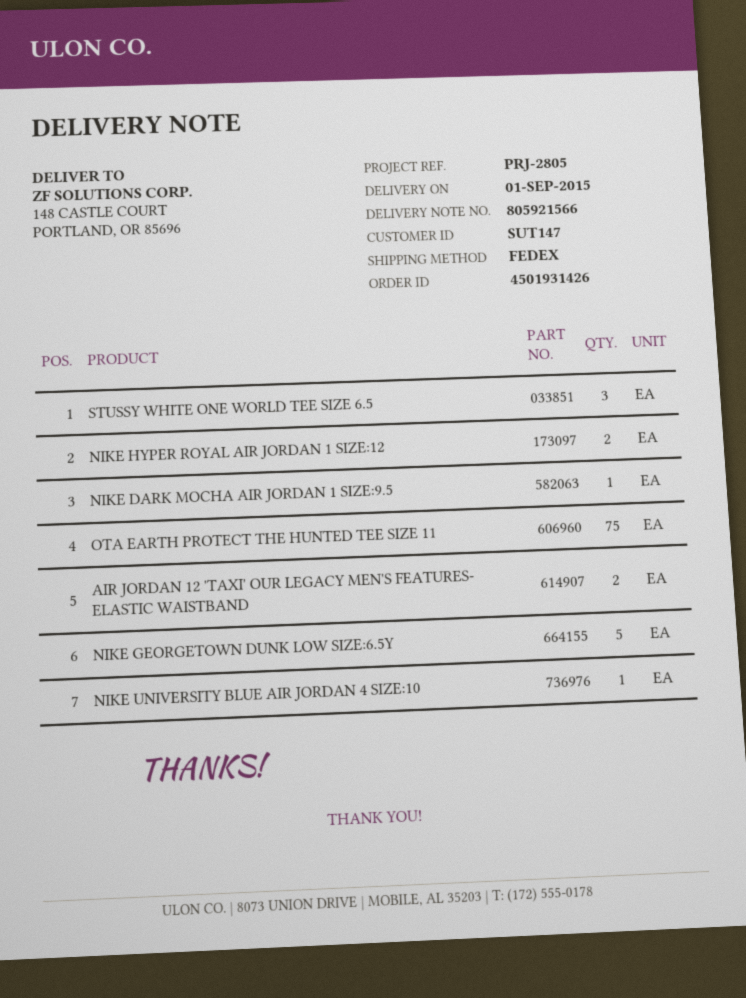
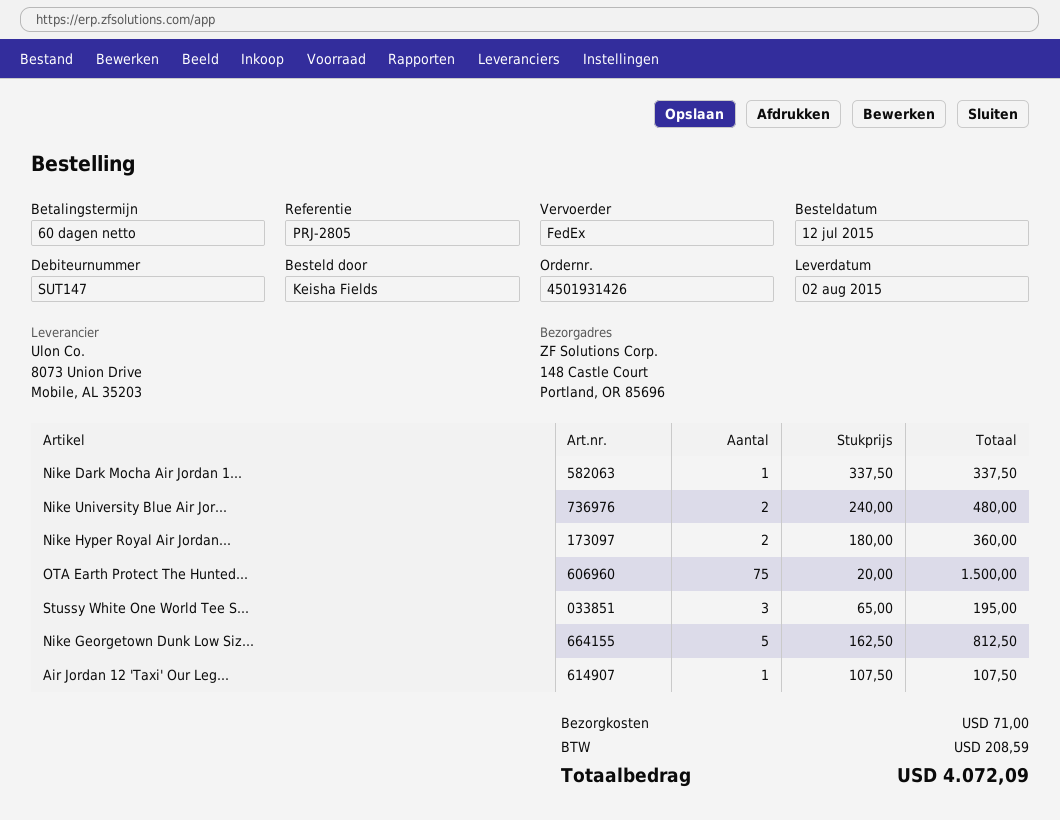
delivery date: 2015-09-01 -> 2015-08-02
AIR JORDAN 12 'TAXI' OUR LEGACY MEN'S FEATURES- ELASTIC WAISTBAND: 2 -> 1
NIKE UNIVERSITY BLUE AIR JORDAN 4 SIZE:10: 1 -> 2

